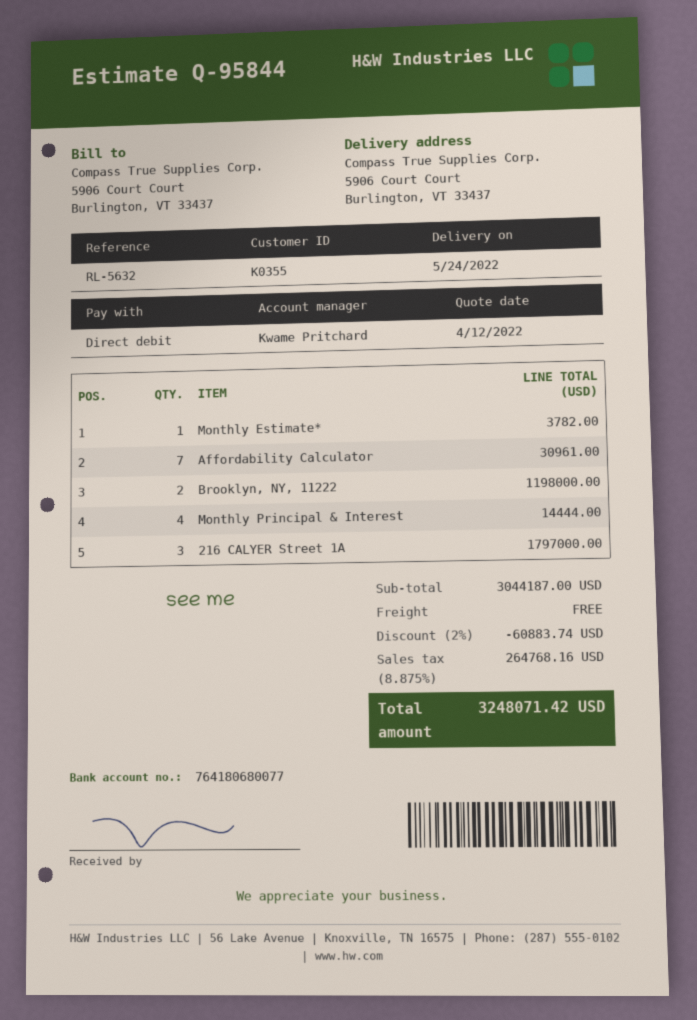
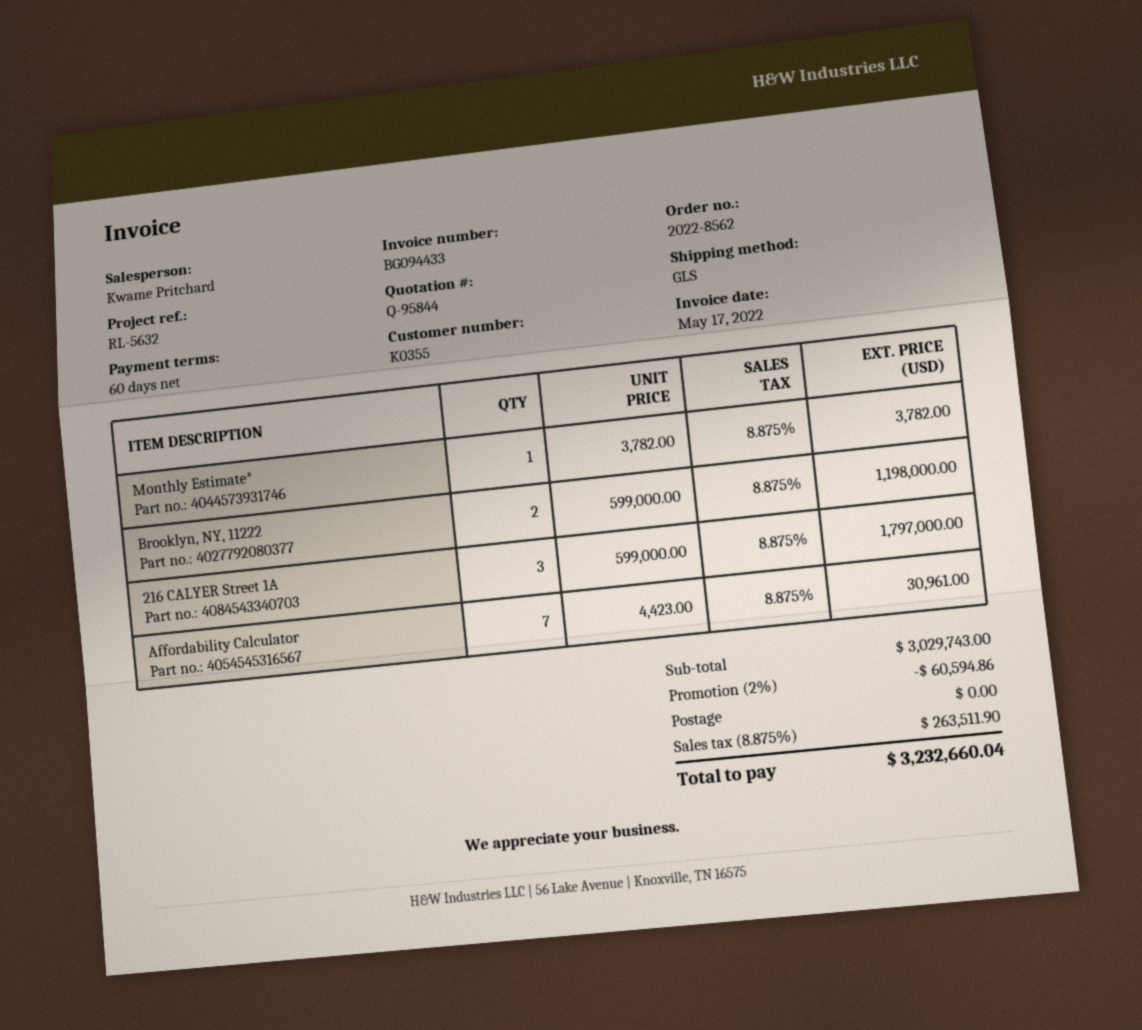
Monthly Principal & Interest: 4 for 14444.00 -> none
subtotal: 3044187.00 -> 3029743.00
discount: 2% = 60883.74 -> 2% = 60594.86
tax: 8.875% = 264768.16 -> 8.875% = 263511.90
total: 3248071.42 -> 3232660.04

